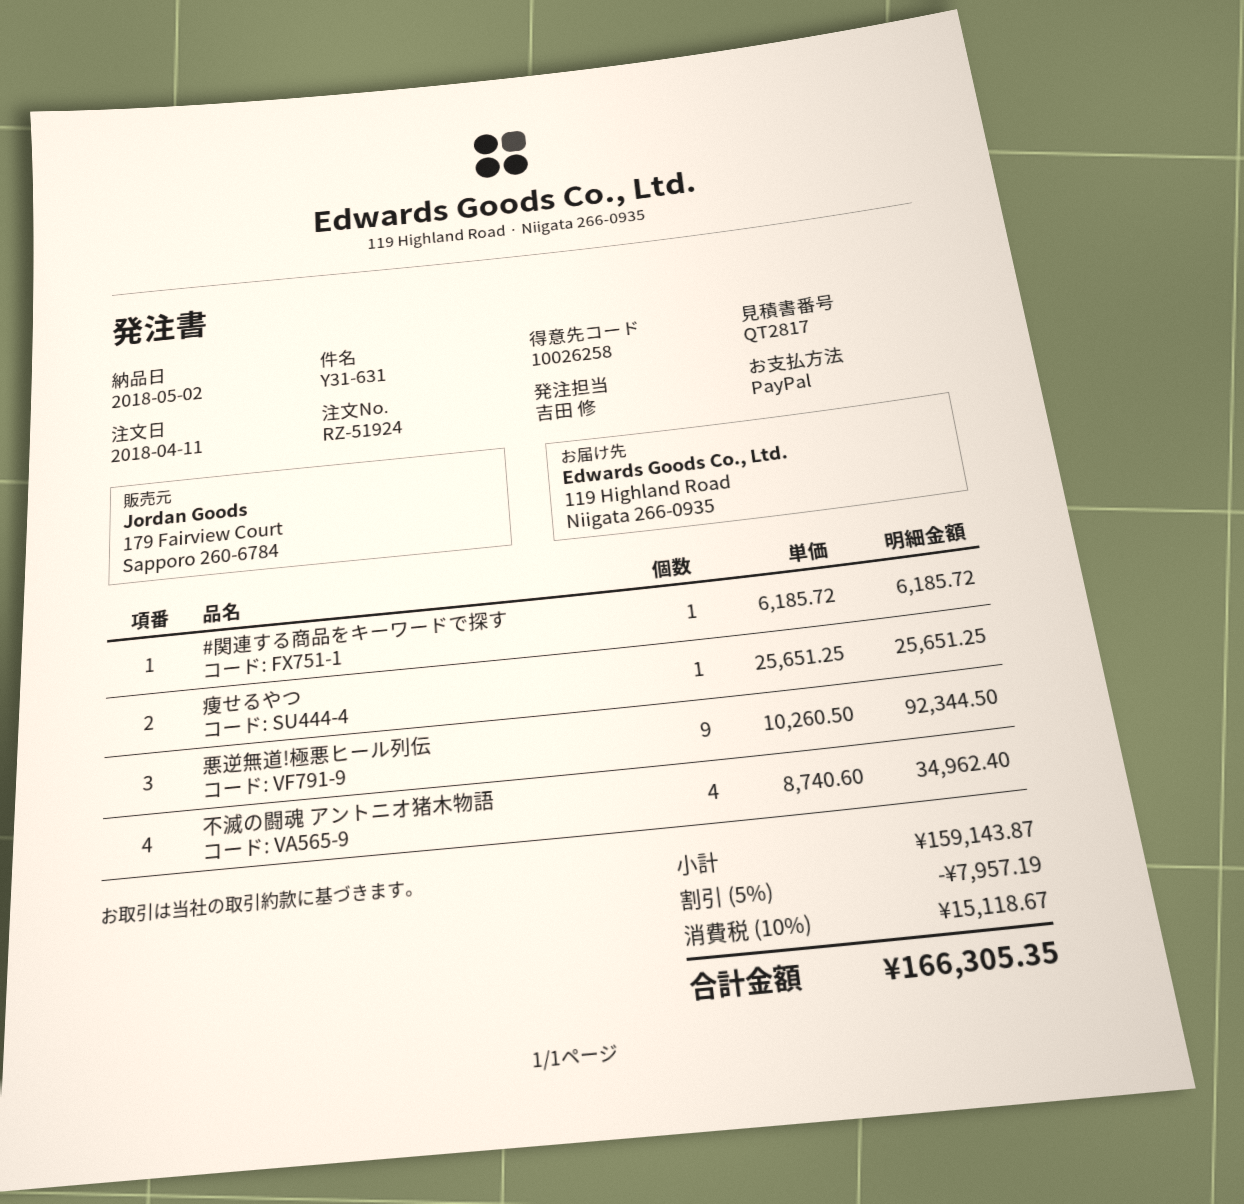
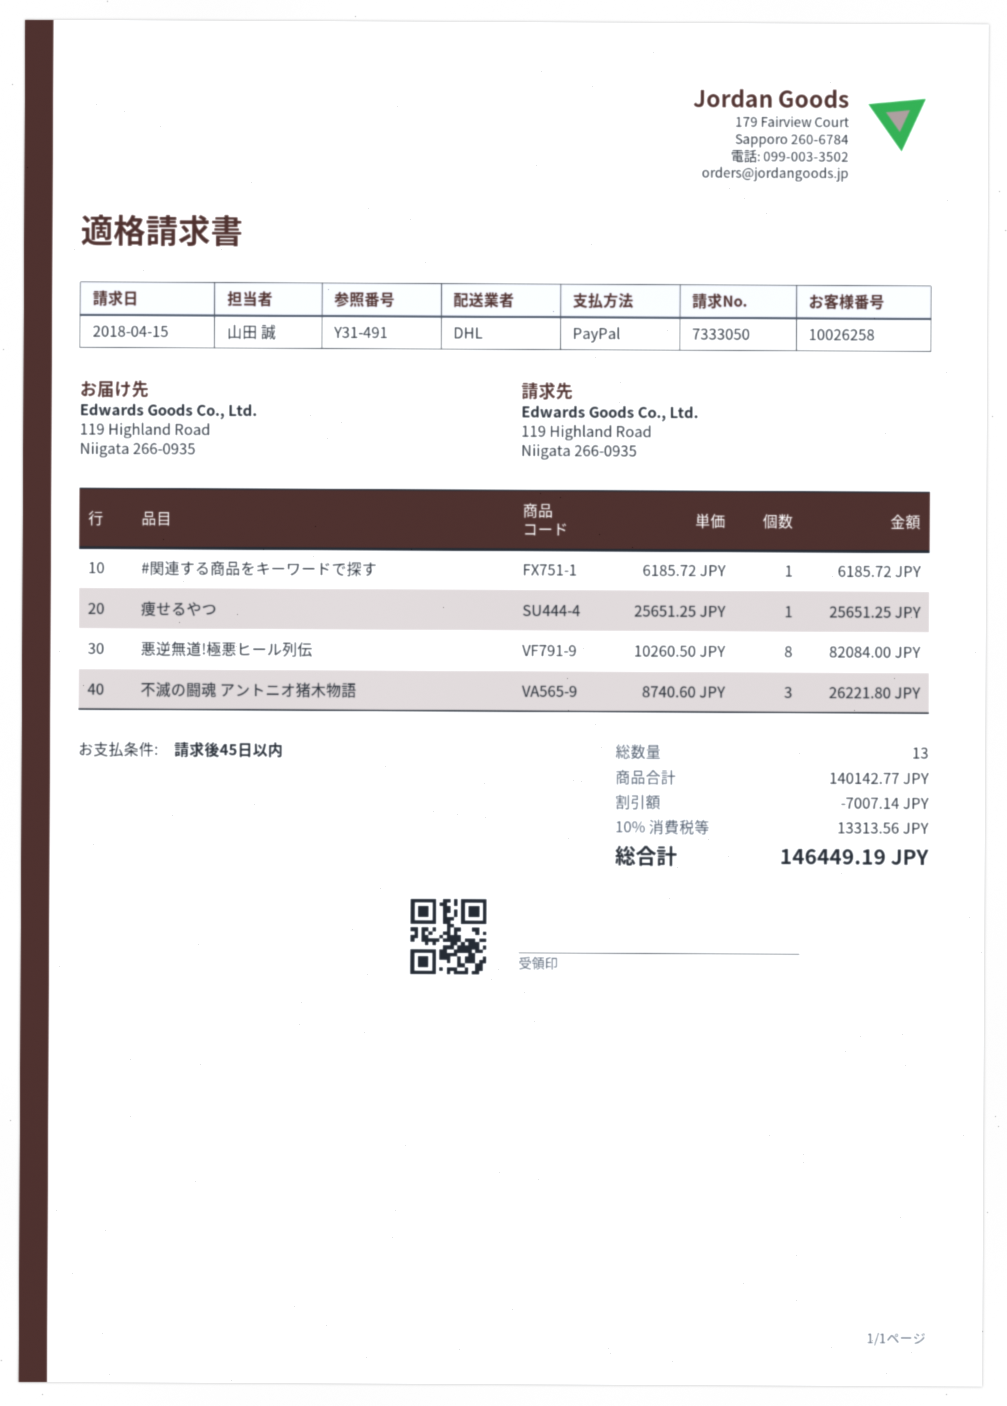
reference: Y31-631 -> Y31-491
悪逆無道!極悪ヒール列伝: 9 x 10260.50 = 92344.50 -> 8 x 10260.50 = 82084.00
不滅の闘魂 アントニオ猪木物語: 4 x 8740.60 = 34962.40 -> 3 x 8740.60 = 26221.80
subtotal: 159143.87 -> 140142.77
discount: 7957.19 -> 7007.14
tax: 10% = 15118.67 -> 10% = 13313.56
total: 166305.35 -> 146449.19

